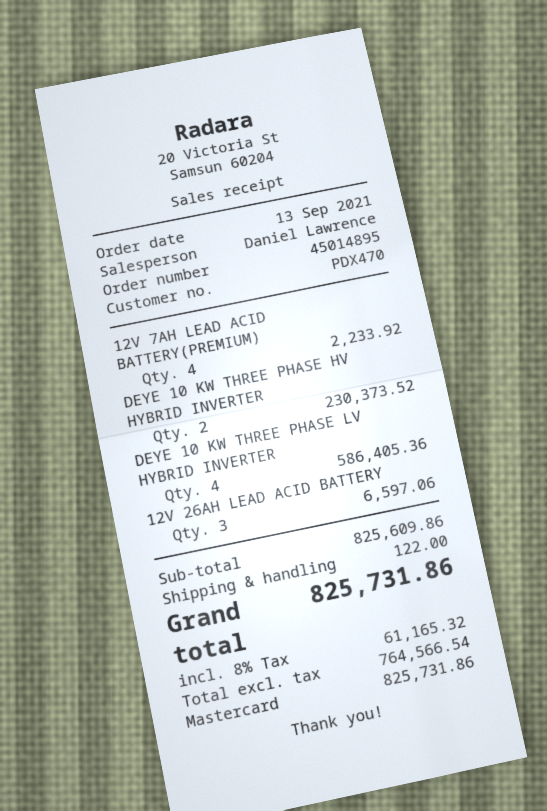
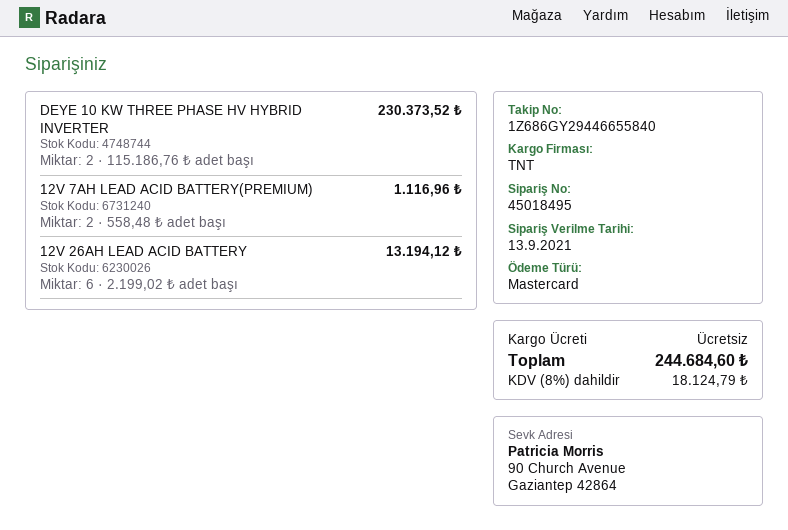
order number: 45014895 -> 45018495
12V 7AH LEAD ACID BATTERY(PREMIUM): 4 for 2233.92 -> 2 for 1116.96
DEYE 10 KW THREE PHASE LV HYBRID INVERTER: 4 for 586405.36 -> none
12V 26AH LEAD ACID BATTERY: 3 for 6597.06 -> 6 for 13194.12
shipping: 122.00 -> 0.00
tax: 8% = 61165.32 -> 8% = 18124.79
total: 825731.86 -> 244684.60

